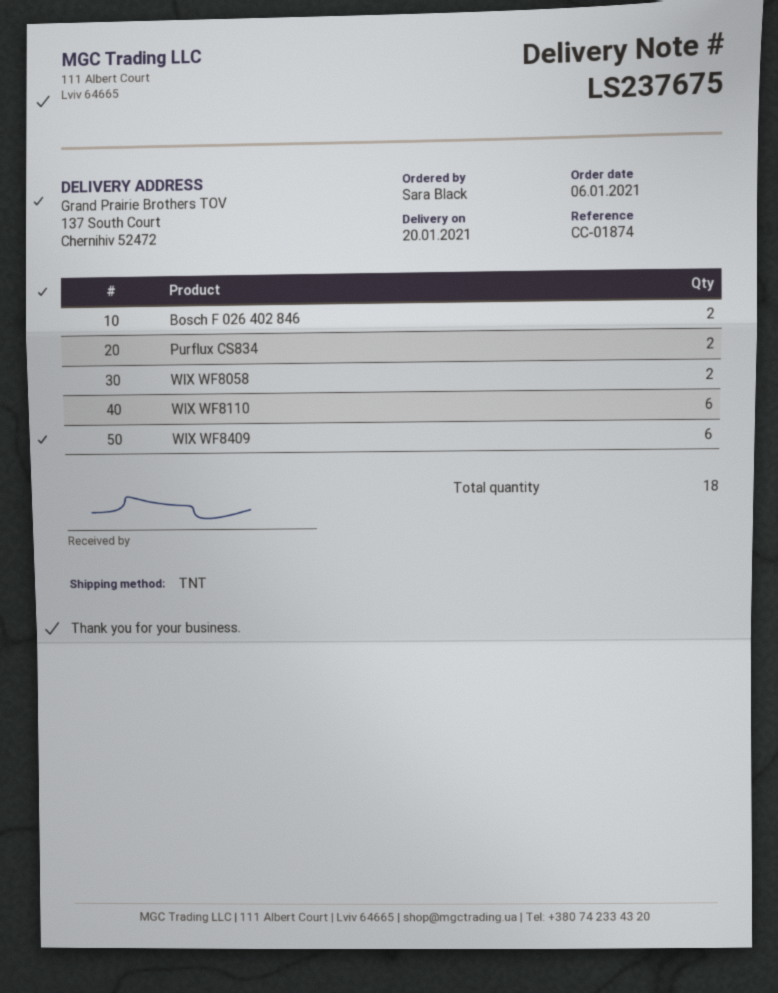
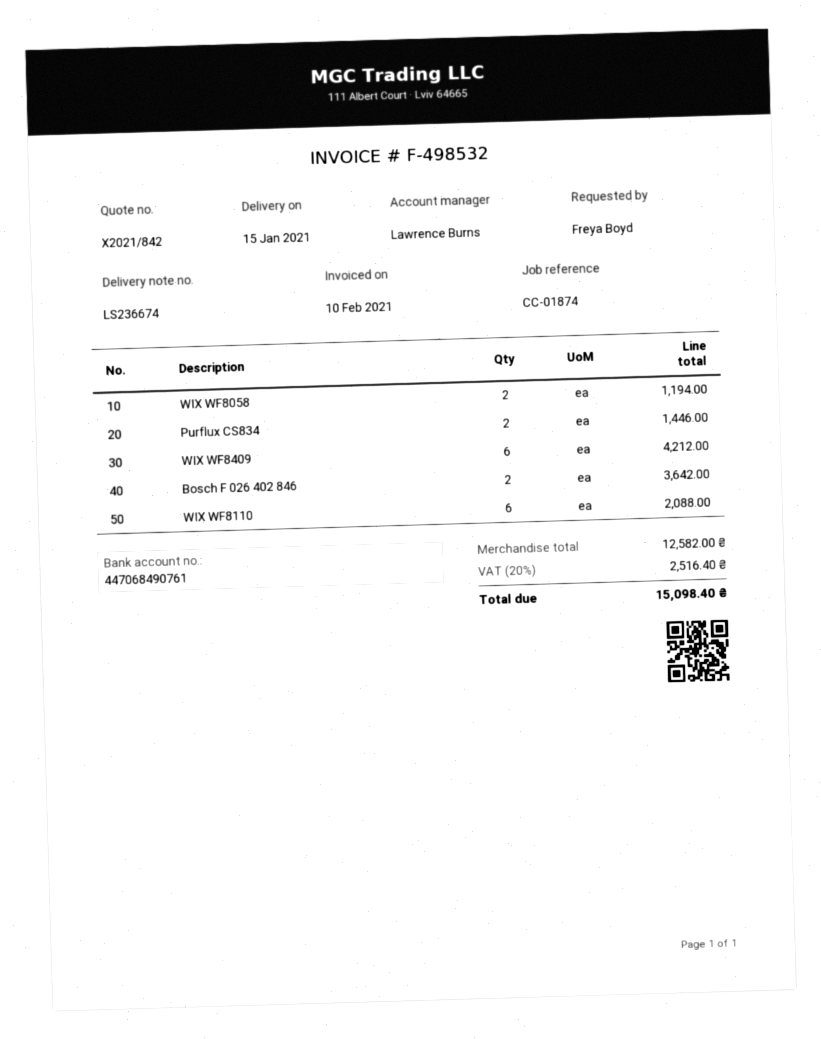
delivery note number: LS237675 -> LS236674
delivery date: 2021-01-20 -> 2021-01-15
ordered by: Sara Black -> Freya Boyd

